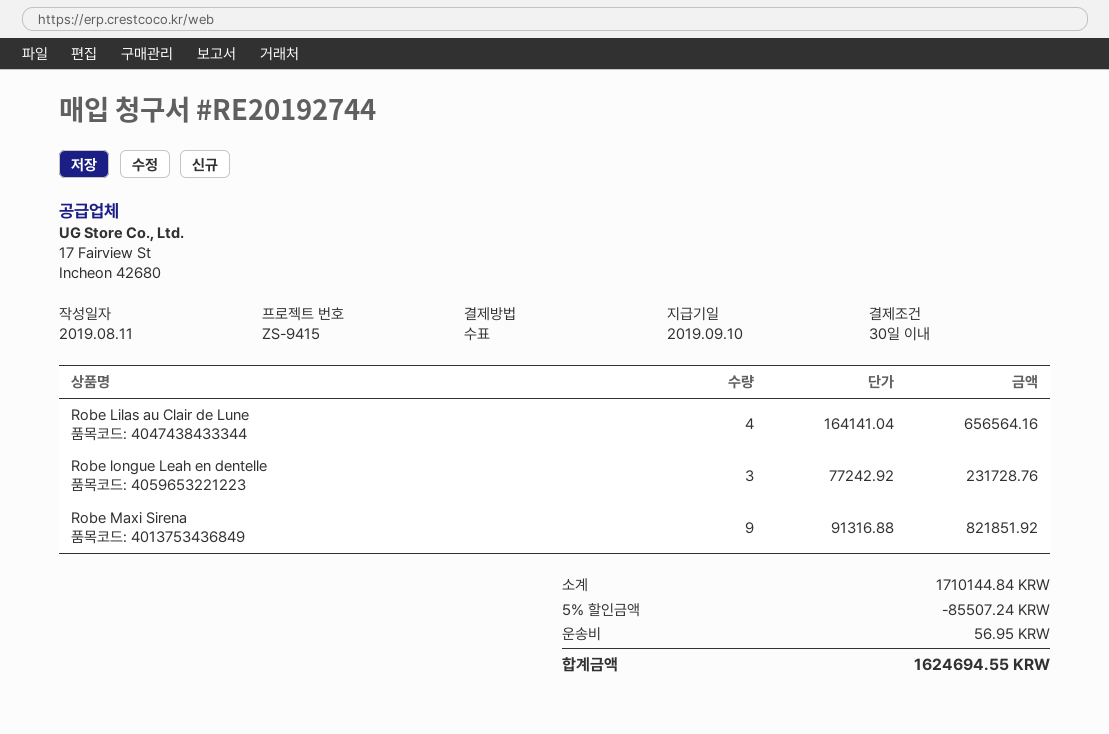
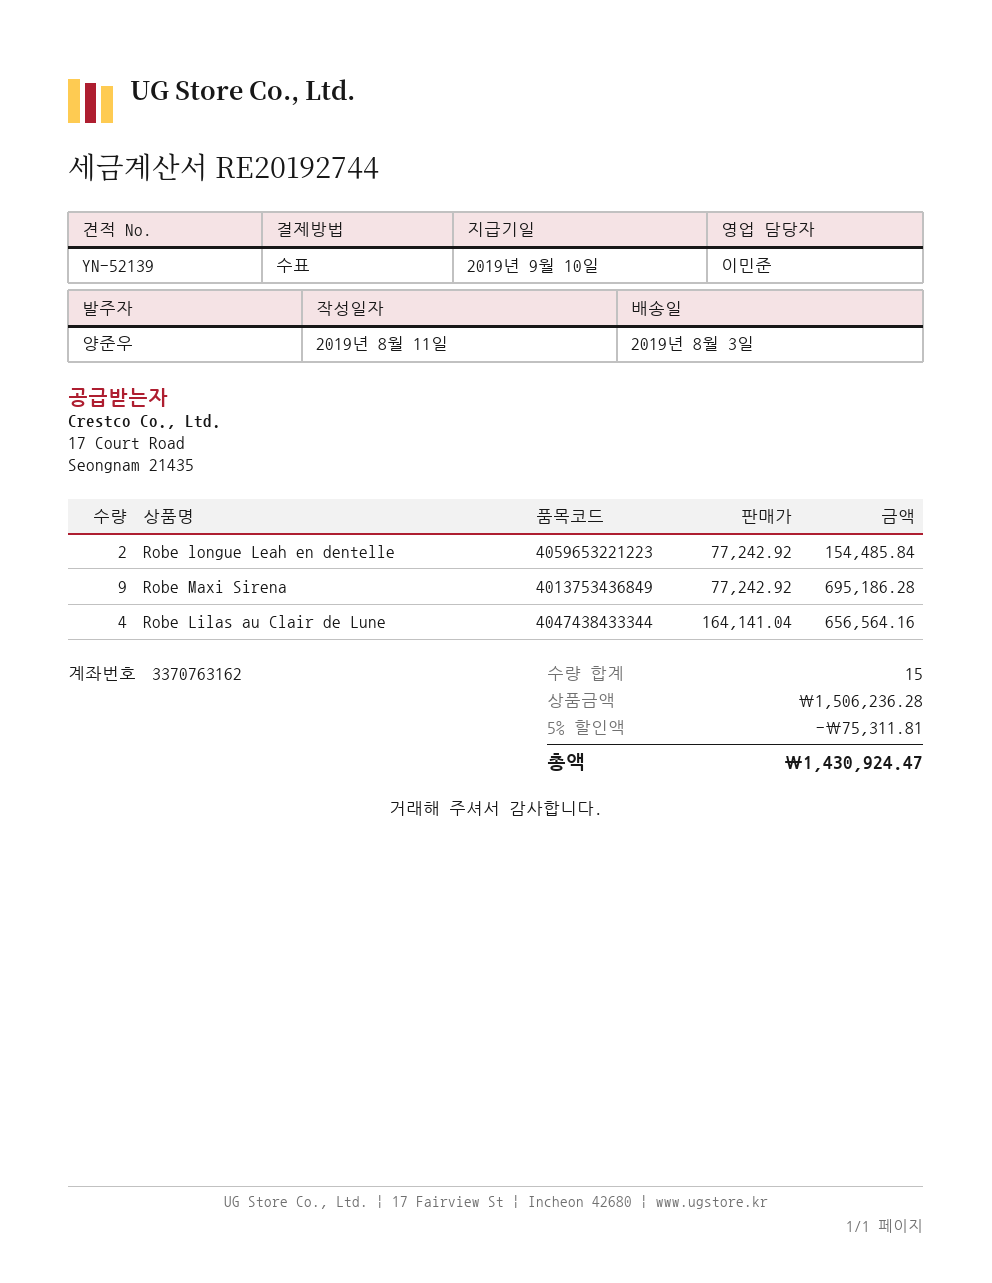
Robe longue Leah en dentelle: 3 x 77242.92 = 231728.76 -> 2 x 77242.92 = 154485.84
Robe Maxi Sirena: 9 x 91316.88 = 821851.92 -> 9 x 77242.92 = 695186.28
subtotal: 1710144.84 -> 1506236.28
discount: 5% = 85507.24 -> 5% = 75311.81
shipping: 56.95 -> none
total: 1624694.55 -> 1430924.47

